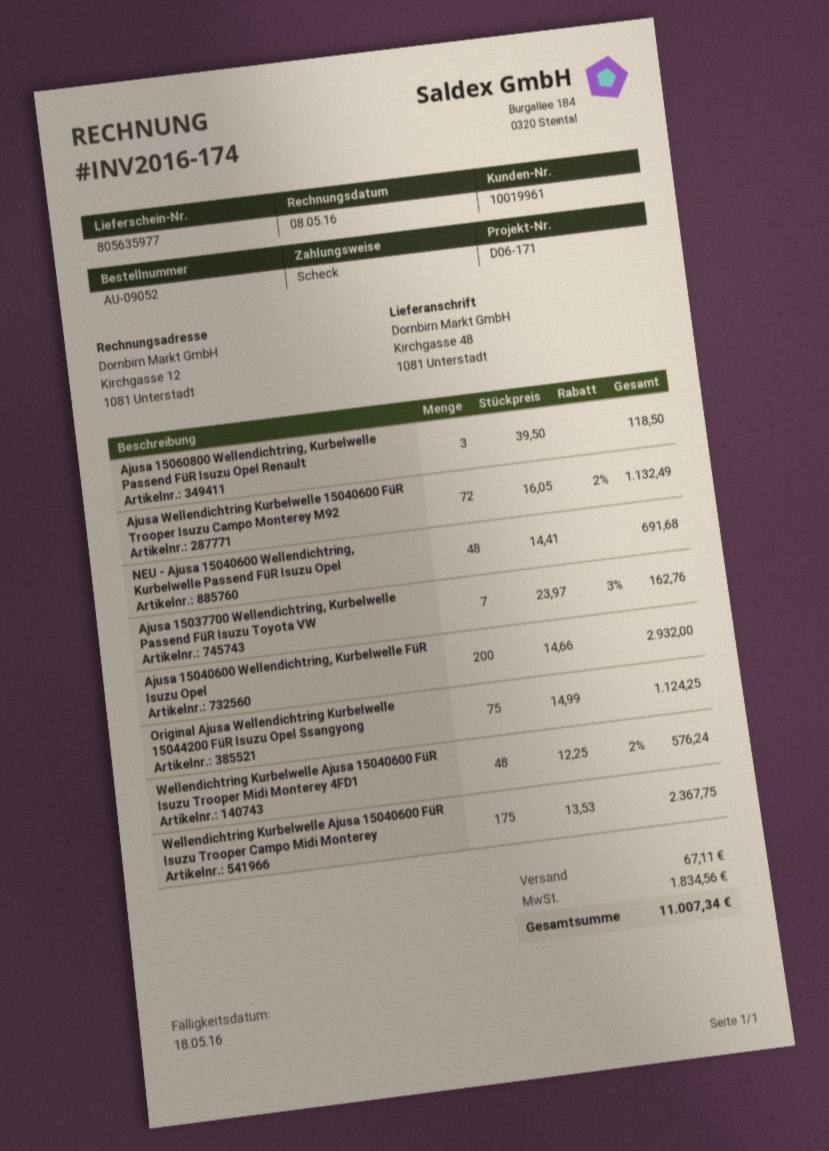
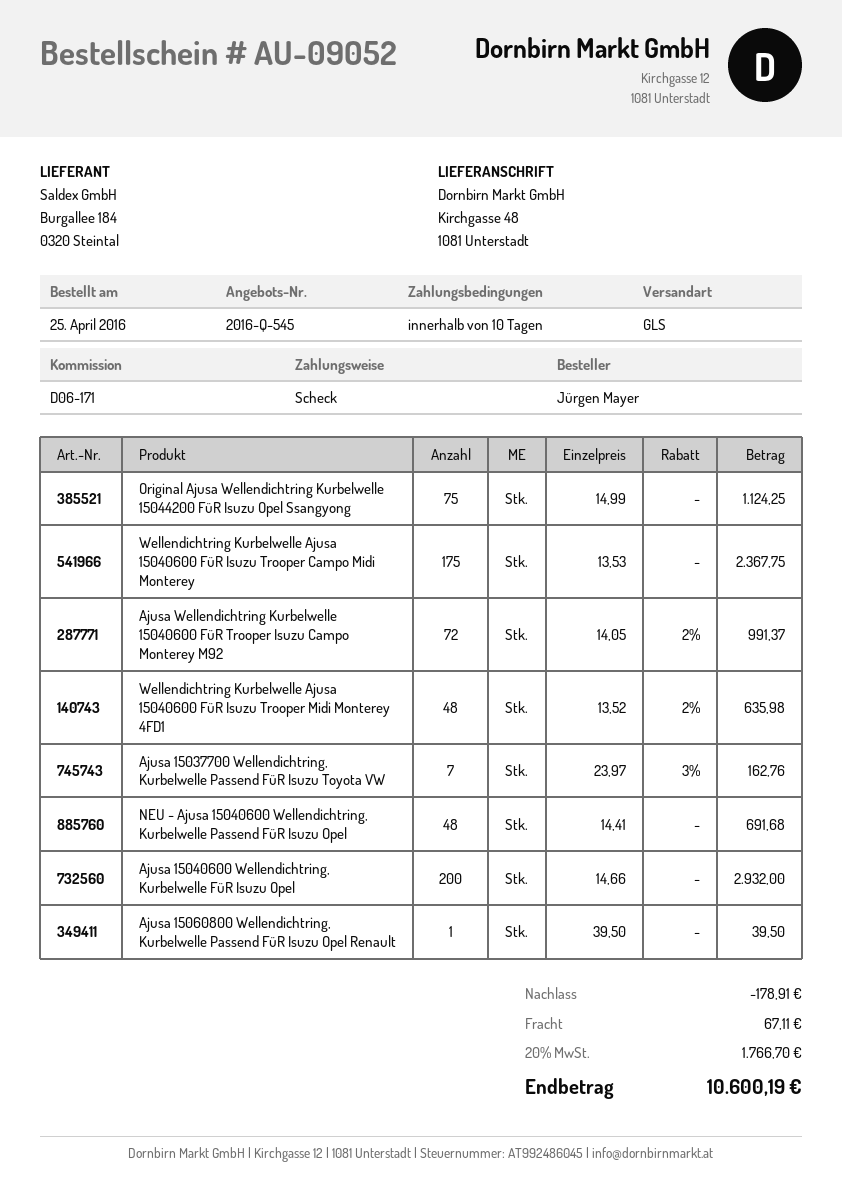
Ajusa 15060800 Wellendichtring, Kurbelwelle Passend FüR Isuzu Opel Renault: 3 x 39.50 = 118.50 -> 1 x 39.50 = 39.50
Ajusa Wellendichtring Kurbelwelle 15040600 FüR Trooper Isuzu Campo Monterey M92: 72 x 16.05 - 2% = 1132.49 -> 72 x 14.05 - 2% = 991.37
Wellendichtring Kurbelwelle Ajusa 15040600 FüR Isuzu Trooper Midi Monterey 4FD1: 48 x 12.25 - 2% = 576.24 -> 48 x 13.52 - 2% = 635.98
discount: none -> 178.91
tax: 1834.56 -> 1766.70
total: 11007.34 -> 10600.19

